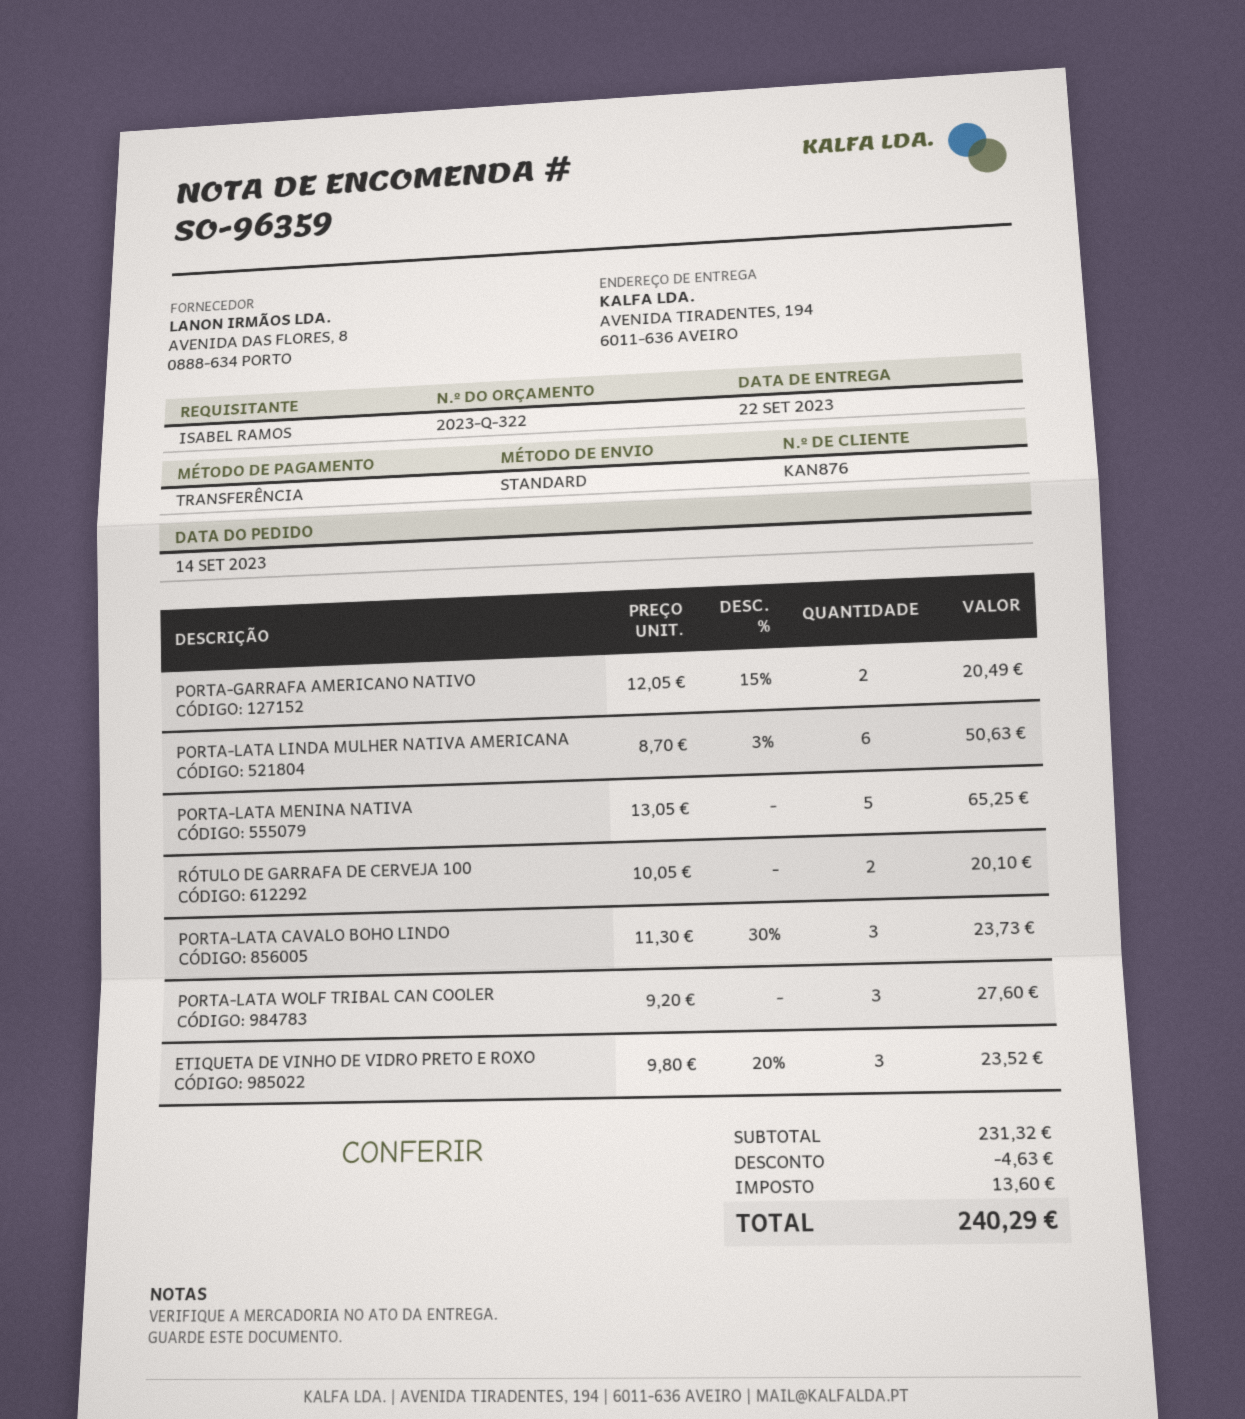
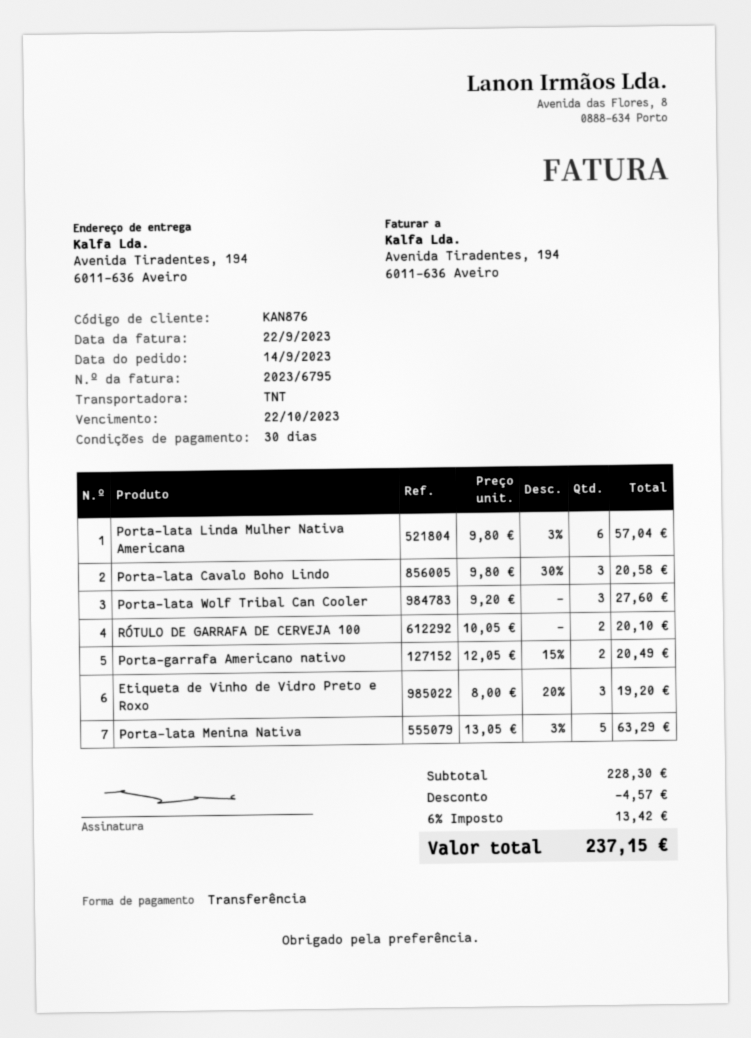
shipping method: standard -> TNT
PORTA-LATA LINDA MULHER NATIVA AMERICANA: 6 x 8.70 - 3% = 50.63 -> 6 x 9.80 - 3% = 57.04
PORTA-LATA MENINA NATIVA: 5 x 13.05 = 65.25 -> 5 x 13.05 - 3% = 63.29
PORTA-LATA CAVALO BOHO LINDO: 3 x 11.30 - 30% = 23.73 -> 3 x 9.80 - 30% = 20.58
ETIQUETA DE VINHO DE VIDRO PRETO E ROXO: 3 x 9.80 - 20% = 23.52 -> 3 x 8.00 - 20% = 19.20
subtotal: 231.32 -> 228.30
discount: 4.63 -> 4.57
tax: 13.60 -> 13.42
total: 240.29 -> 237.15

